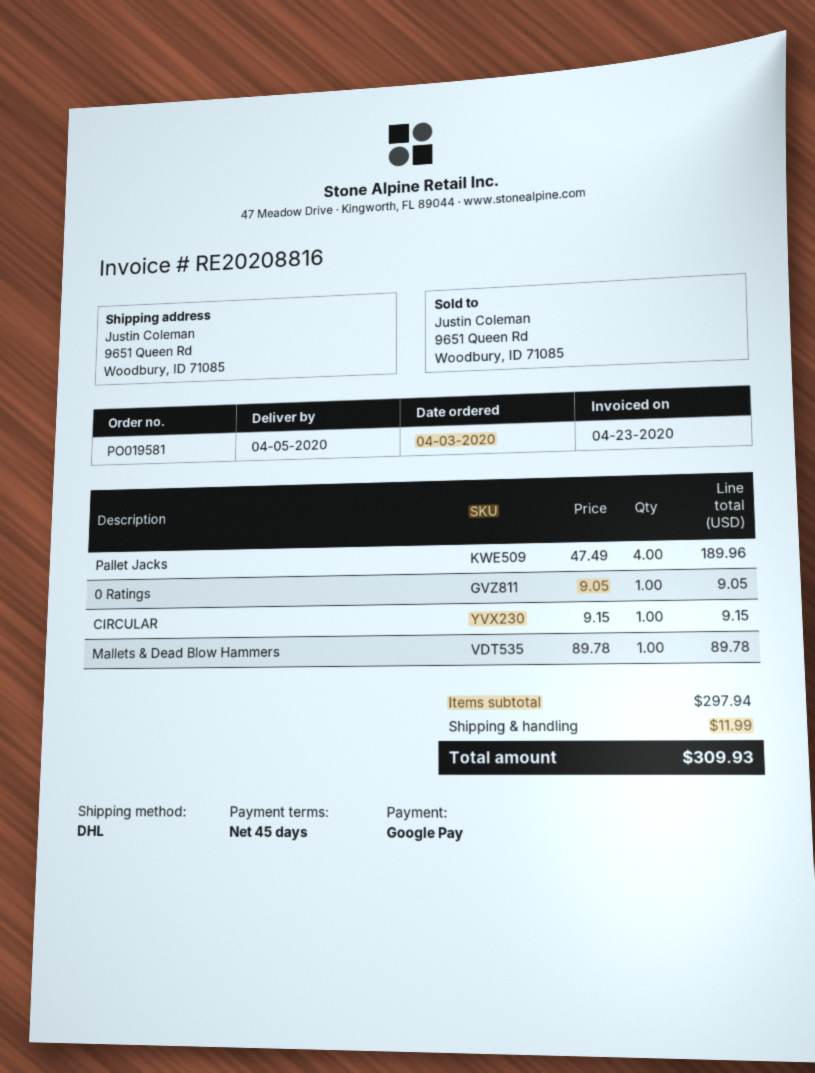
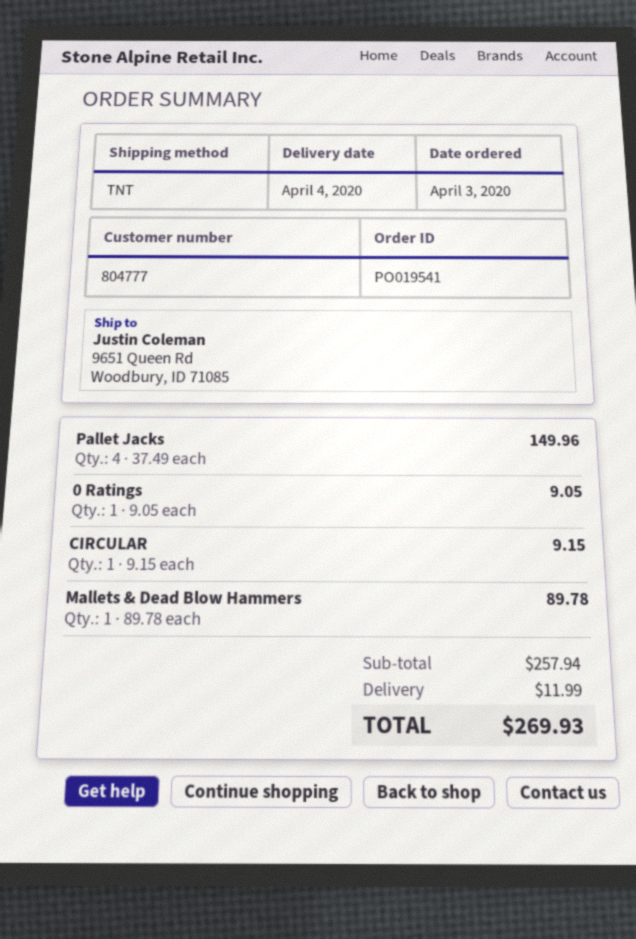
order number: PO019581 -> PO019541
delivery date: 2020-04-05 -> 2020-04-04
shipping method: DHL -> TNT
Pallet Jacks: 4 x 47.49 = 189.96 -> 4 x 37.49 = 149.96
subtotal: 297.94 -> 257.94
total: 309.93 -> 269.93

